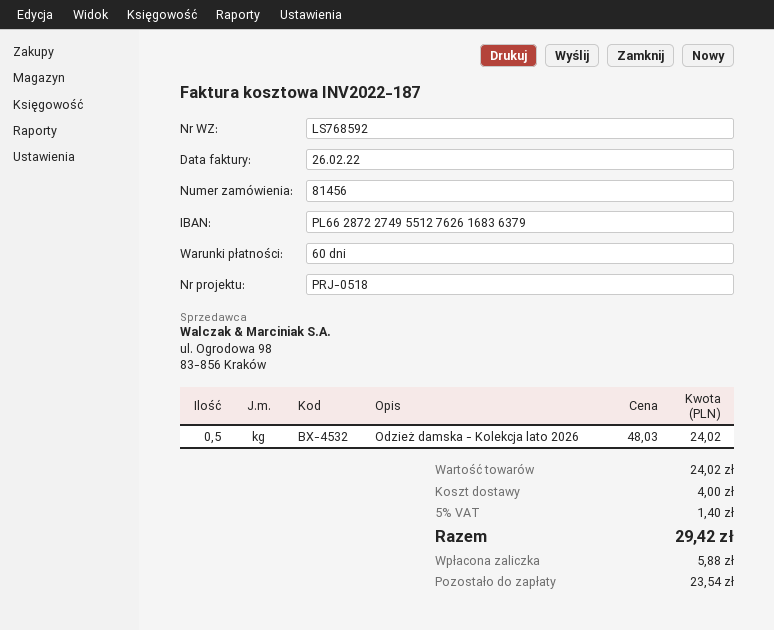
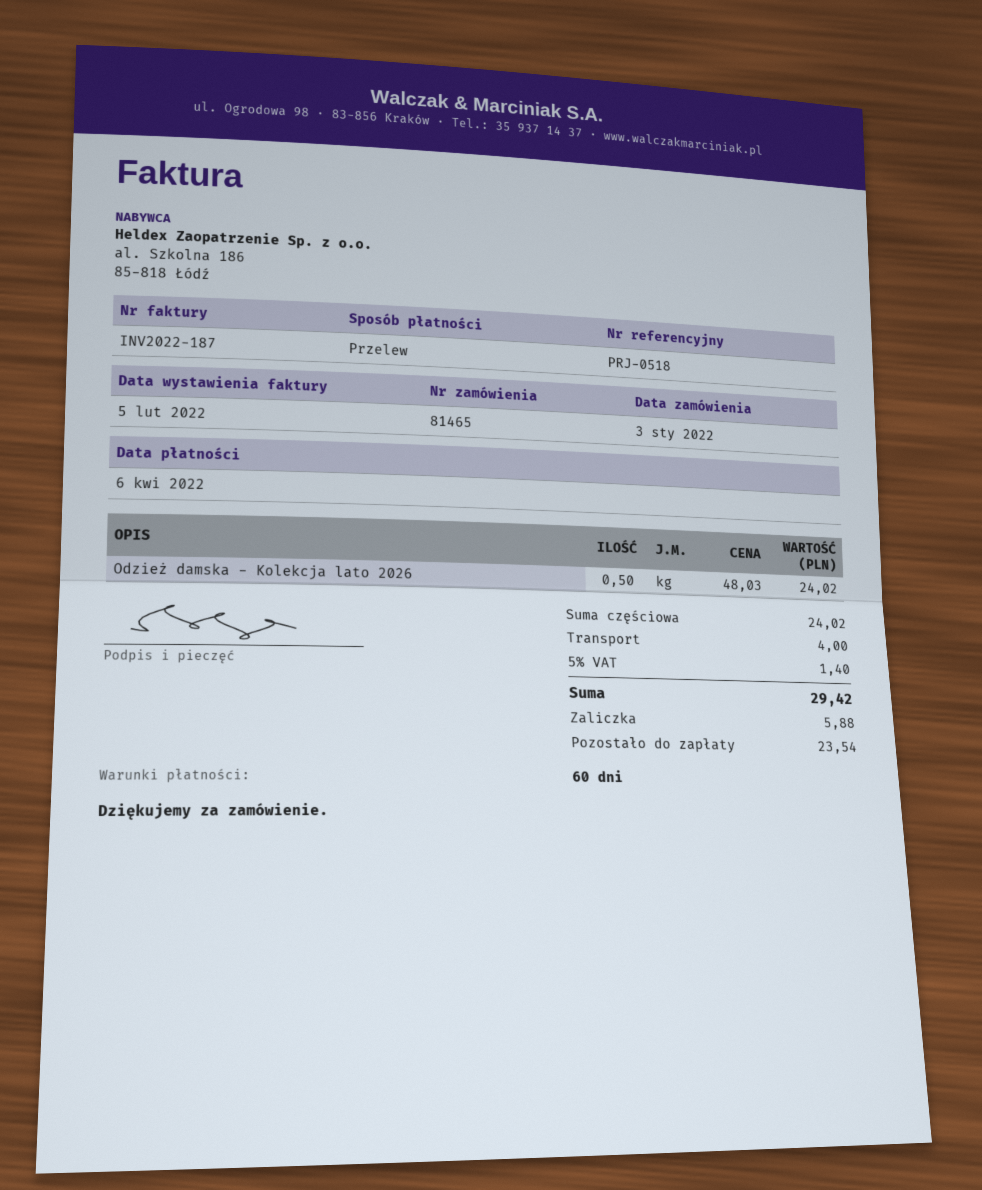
order number: 81456 -> 81465
invoice date: 2022-02-26 -> 2022-02-05

